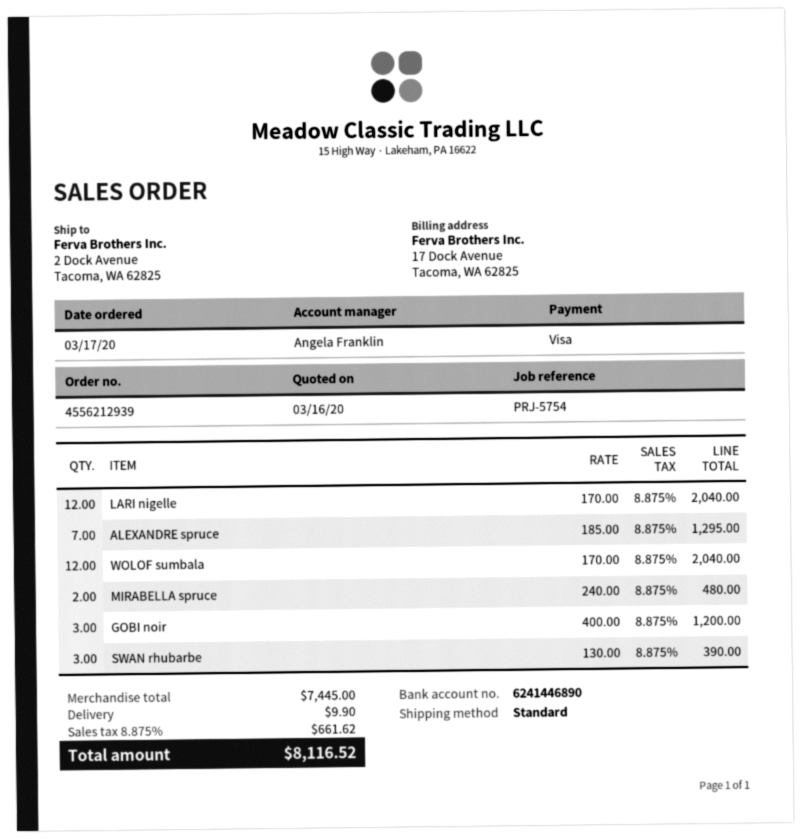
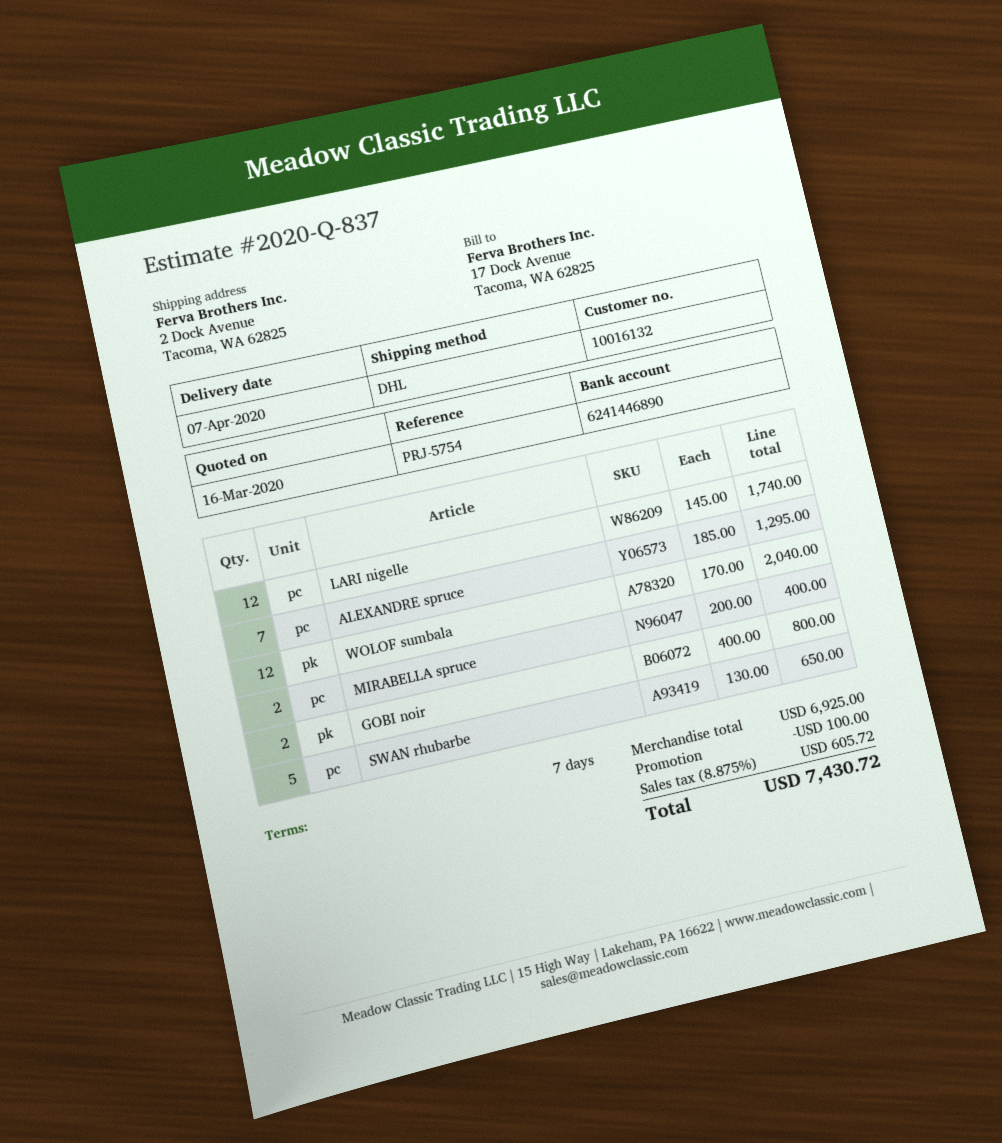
shipping method: standard -> DHL
LARI nigelle: 12 x 170.00 = 2040.00 -> 12 x 145.00 = 1740.00
MIRABELLA spruce: 2 x 240.00 = 480.00 -> 2 x 200.00 = 400.00
GOBI noir: 3 x 400.00 = 1200.00 -> 2 x 400.00 = 800.00
SWAN rhubarbe: 3 x 130.00 = 390.00 -> 5 x 130.00 = 650.00
subtotal: 7445.00 -> 6925.00
discount: none -> 100.00
shipping: 9.90 -> none
tax: 8.875% = 661.62 -> 8.875% = 605.72
total: 8116.52 -> 7430.72

